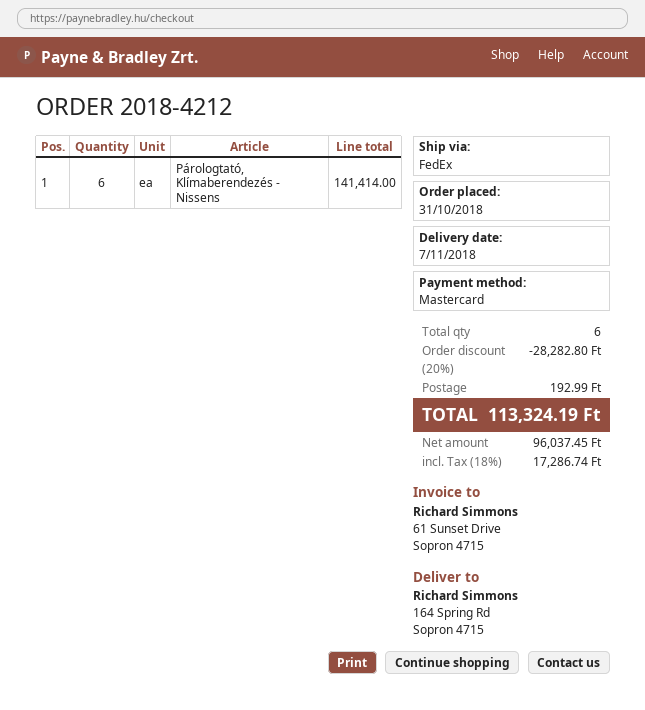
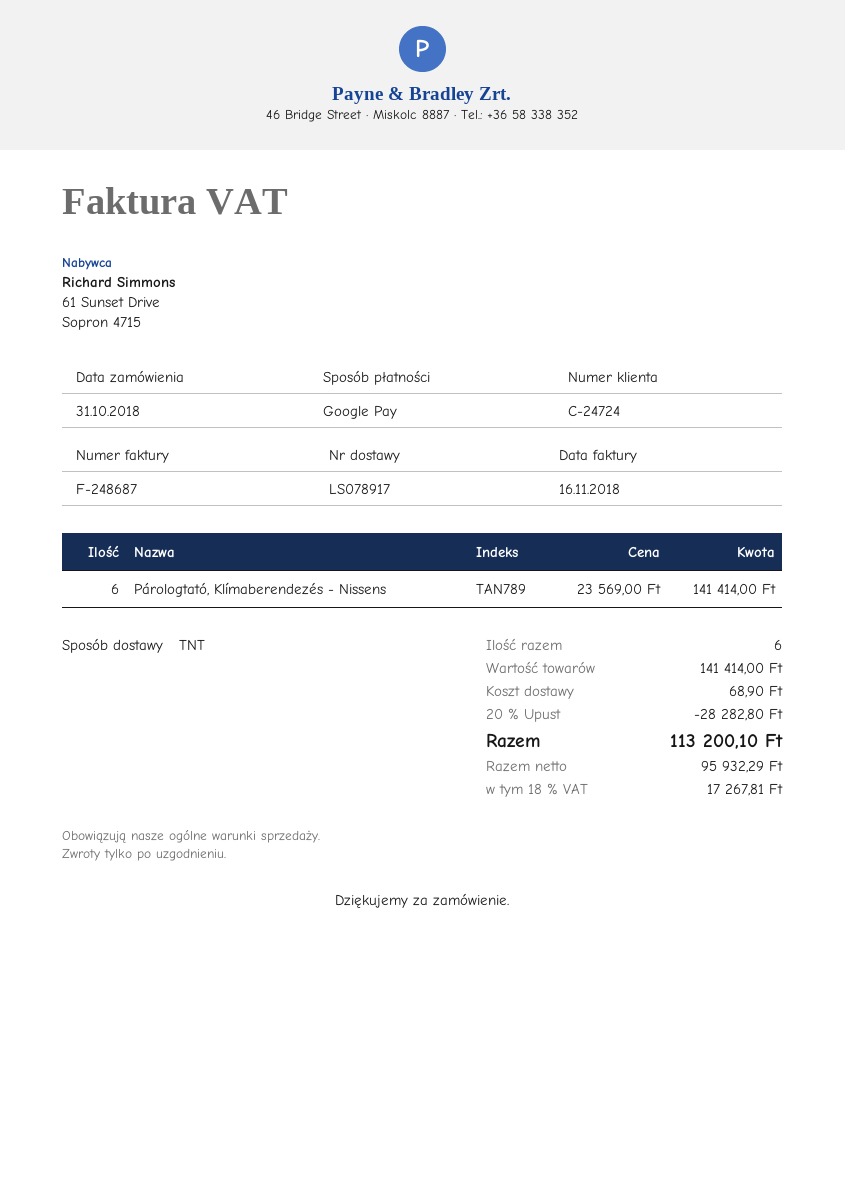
payment method: Mastercard -> Google Pay
shipping method: FedEx -> TNT
shipping: 192.99 -> 68.90
net: 96037.45 -> 95932.29
tax: 18% = 17286.74 -> 18% = 17267.81
total: 113324.19 -> 113200.10

